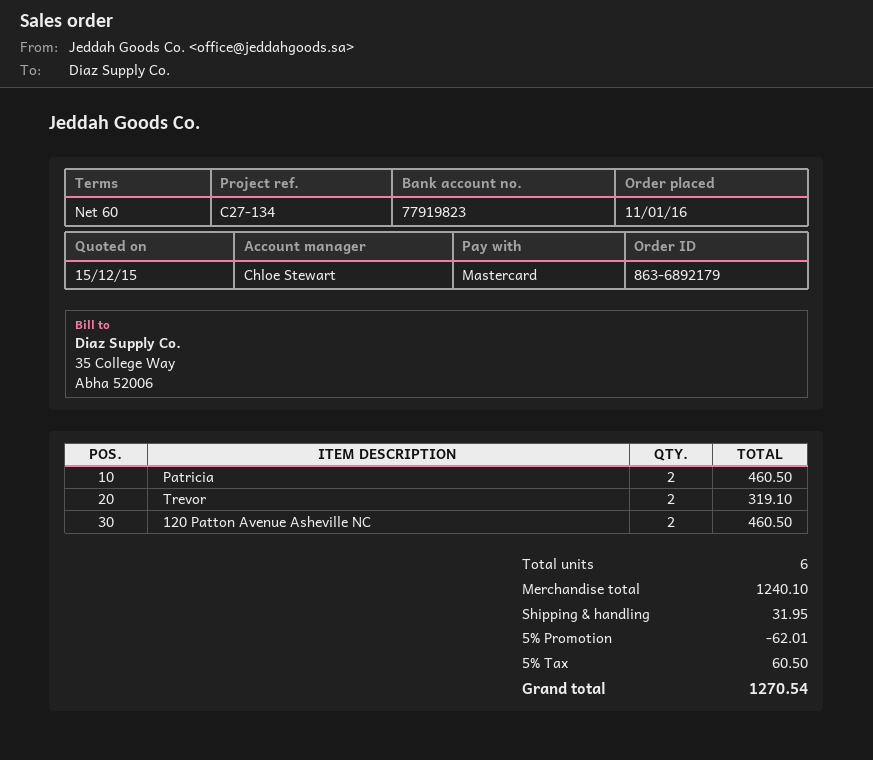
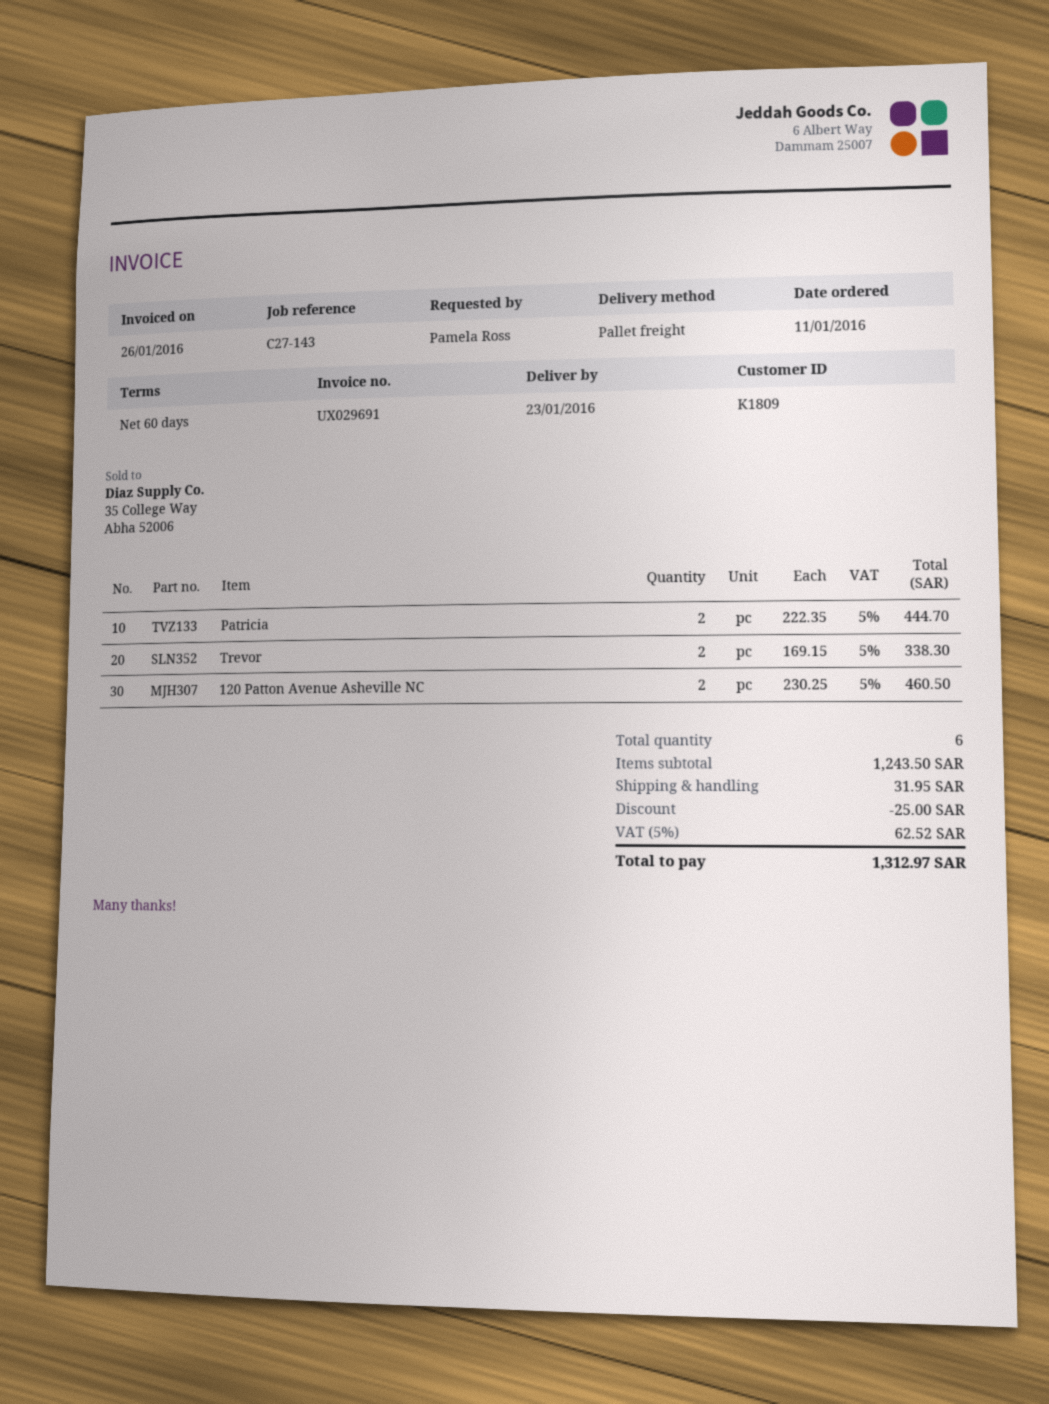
reference: C27-134 -> C27-143
Patricia: 2 for 460.50 -> 2 for 444.70
Trevor: 2 for 319.10 -> 2 for 338.30
subtotal: 1240.10 -> 1243.50
discount: 62.01 -> 25.00
tax: 5% = 60.50 -> 5% = 62.52
total: 1270.54 -> 1312.97

